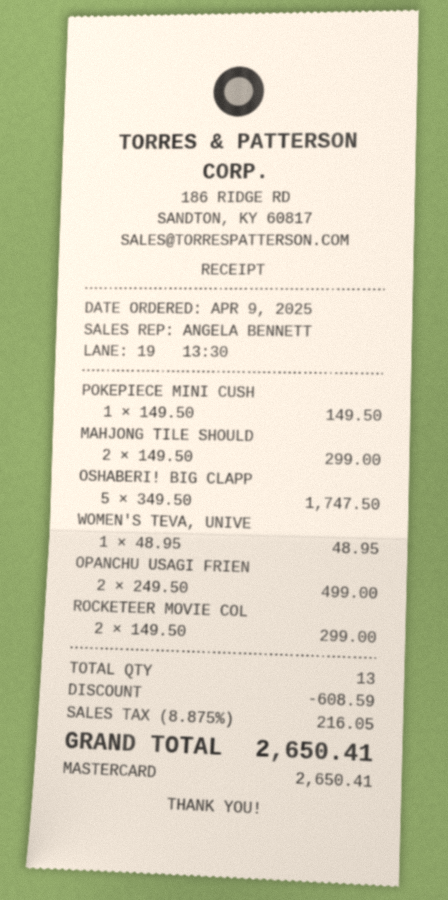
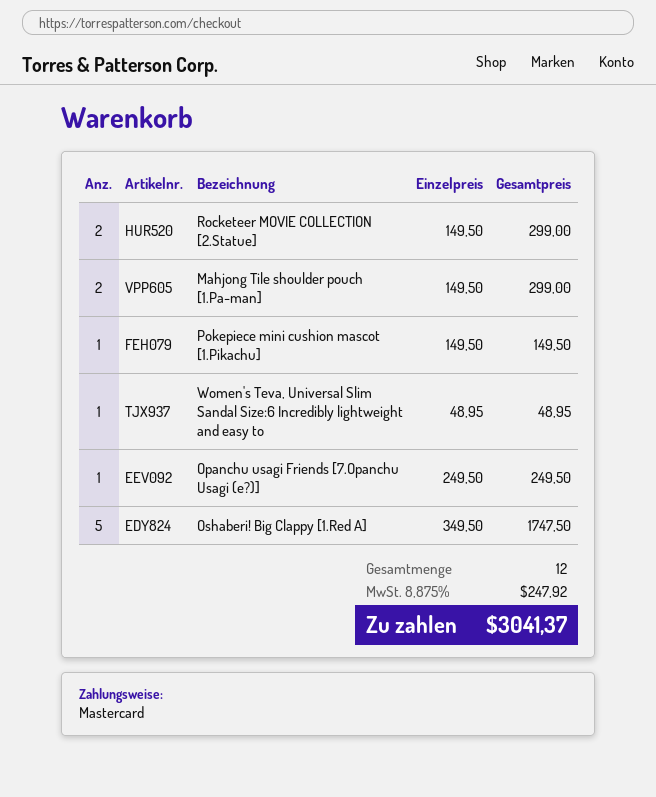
OPANCHU USAGI FRIEN: 2 x 249.50 = 499.00 -> 1 x 249.50 = 249.50
total quantity: 13 -> 12
discount: 608.59 -> none
tax: 8.875% = 216.05 -> 8.875% = 247.92
total: 2650.41 -> 3041.37

